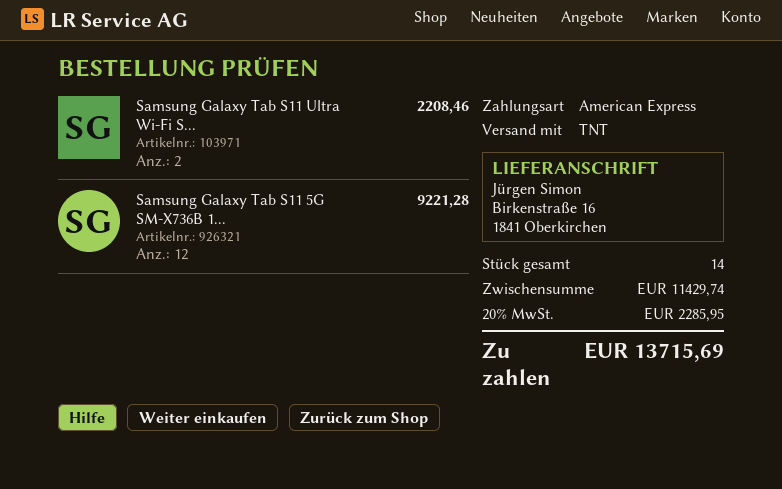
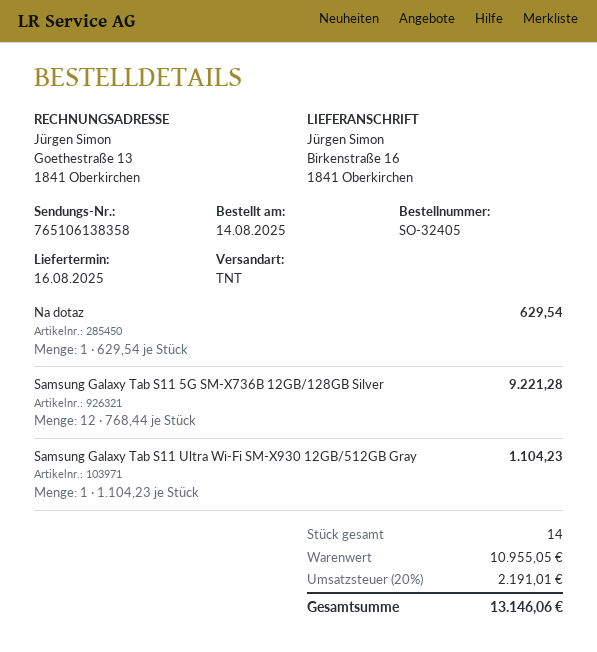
Samsung Galaxy Tab S11 Ultra Wi-Fi S...: 2 for 2208.46 -> 1 for 1104.23
Na dotaz: none -> 1 for 629.54
subtotal: 11429.74 -> 10955.05
tax: 20% = 2285.95 -> 20% = 2191.01
total: 13715.69 -> 13146.06

